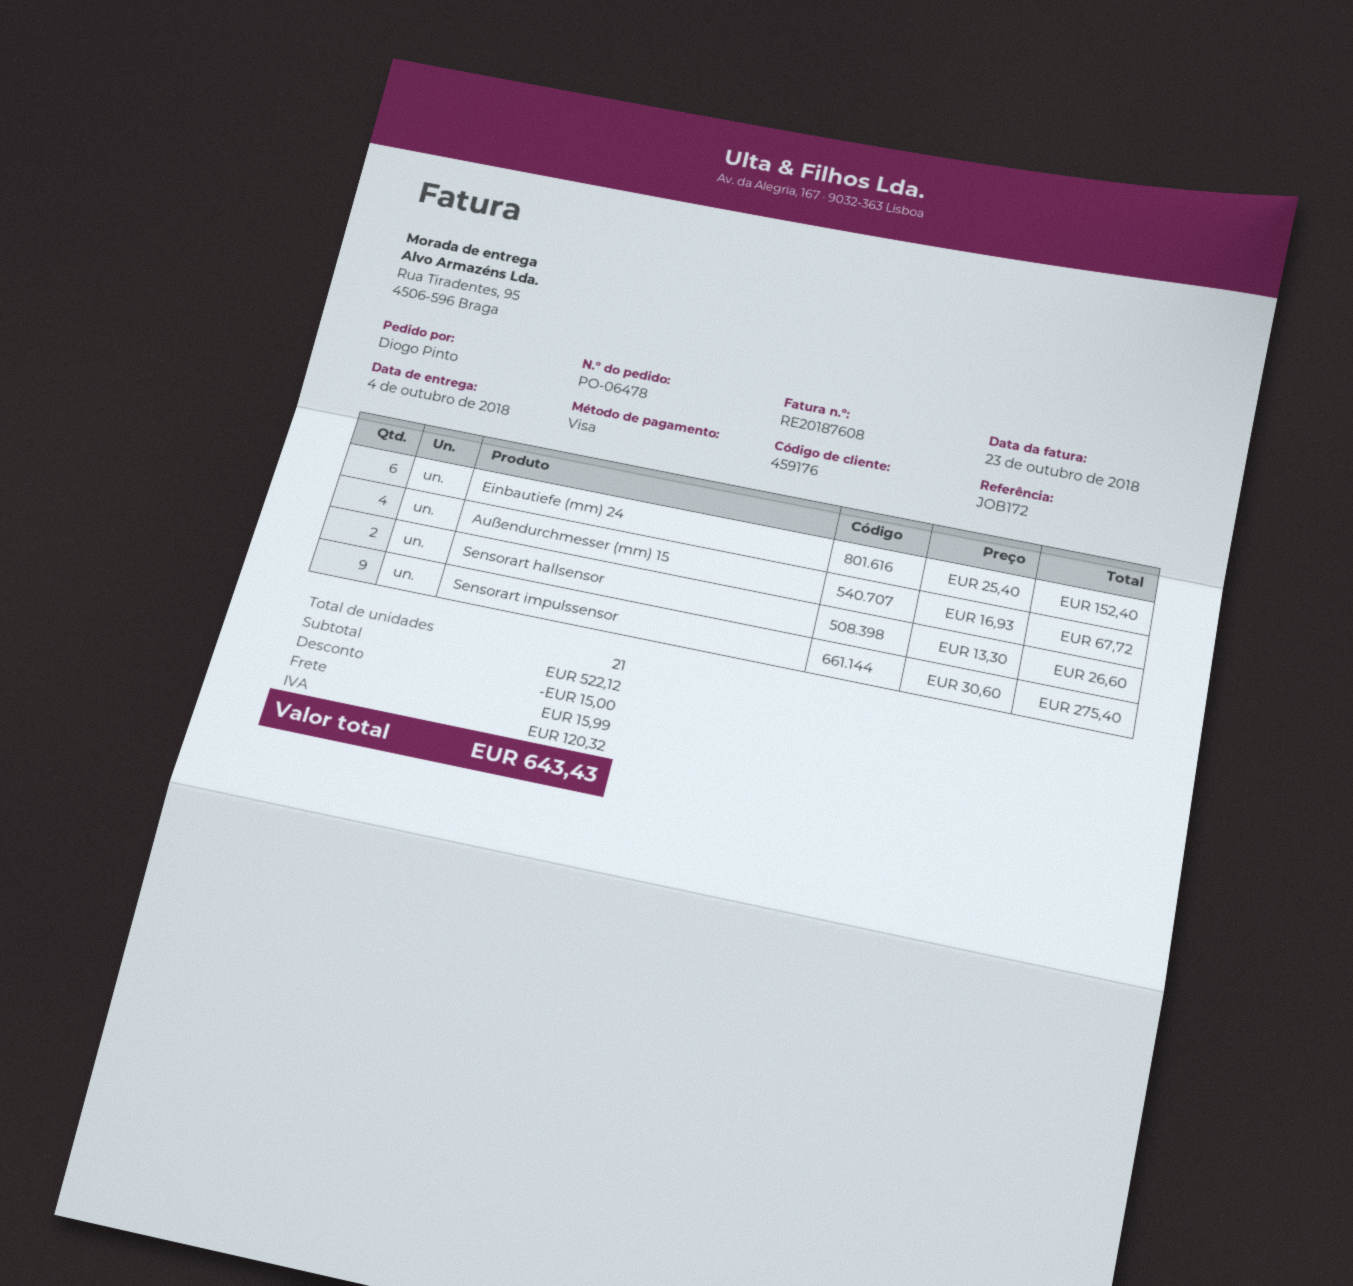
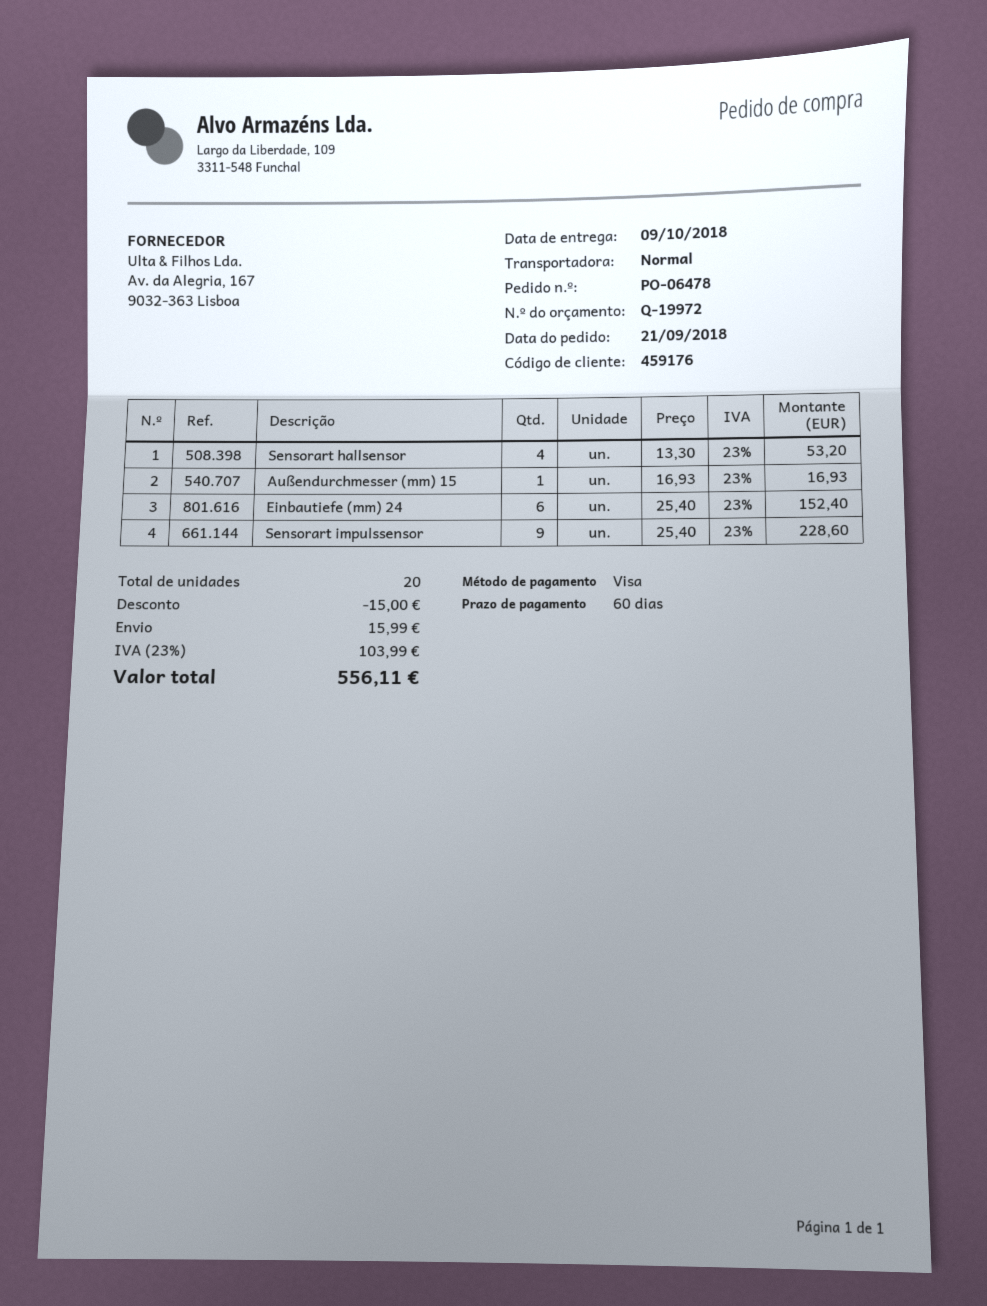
delivery date: 2018-10-04 -> 2018-10-09
Außendurchmesser (mm) 15: 4 x 16.93 = 67.72 -> 1 x 16.93 = 16.93
Sensorart hallsensor: 2 x 13.30 = 26.60 -> 4 x 13.30 = 53.20
Sensorart impulssensor: 9 x 30.60 = 275.40 -> 9 x 25.40 = 228.60
total quantity: 21 -> 20
tax: 120.32 -> 103.99
total: 643.43 -> 556.11

